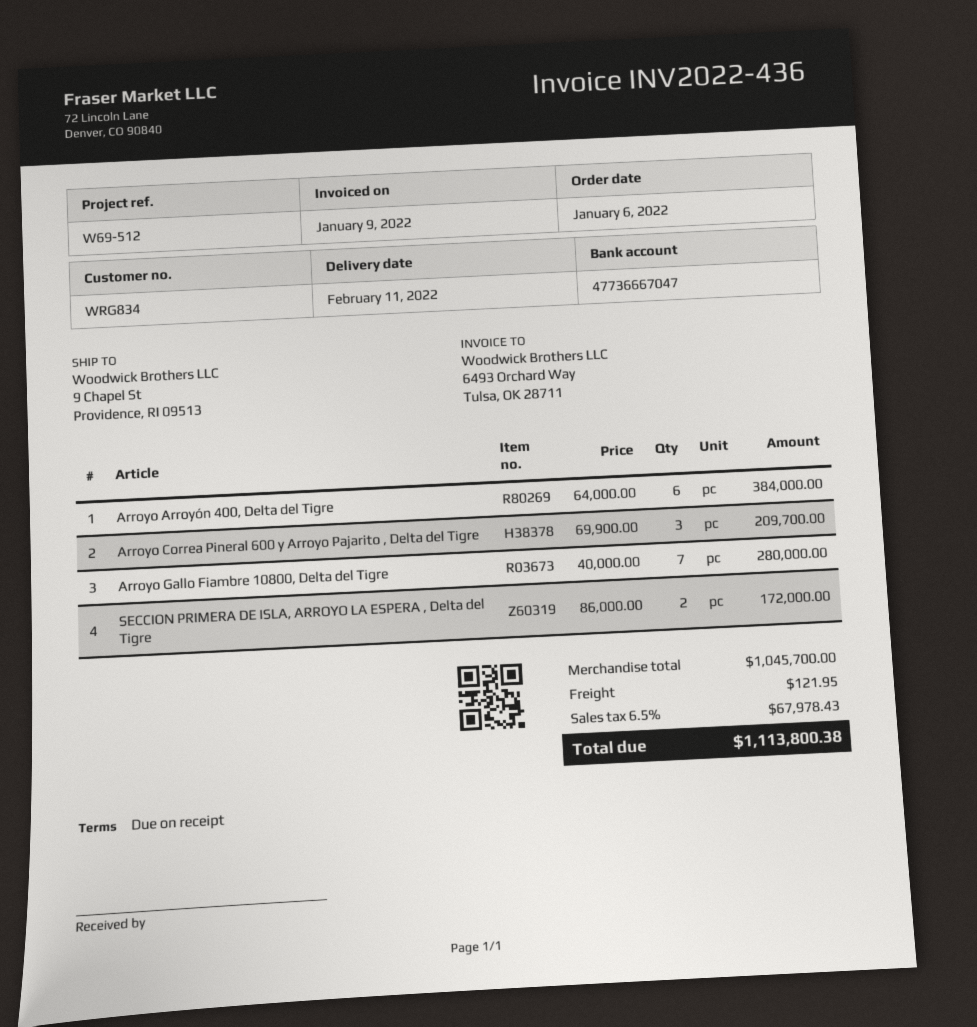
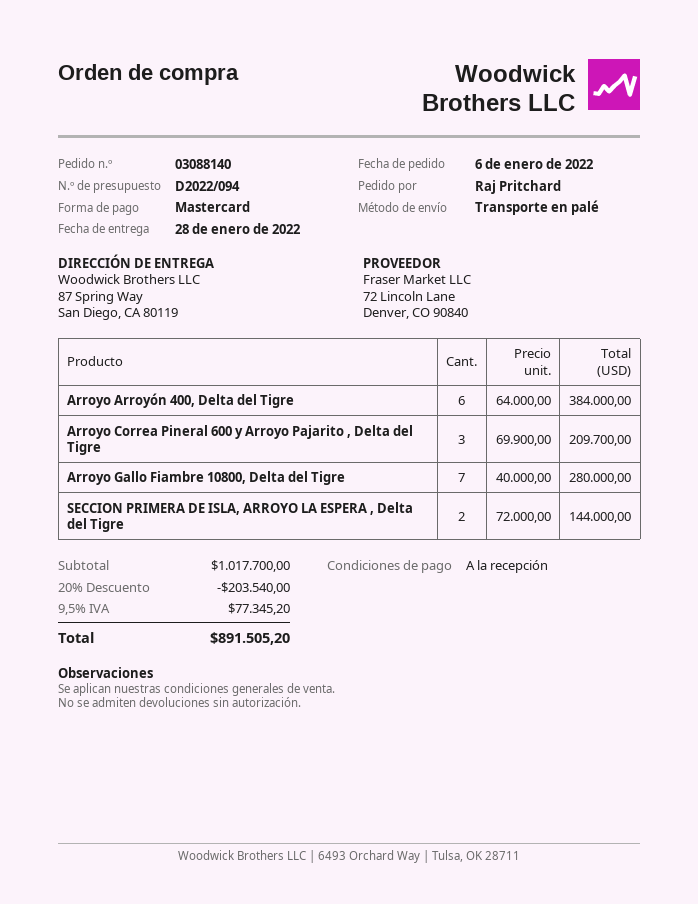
delivery date: 2022-02-11 -> 2022-01-28
ship to: 9 Chapel St, Providence, RI 09513 -> 87 Spring Way, San Diego, CA 80119
SECCION PRIMERA DE ISLA, ARROYO LA ESPERA , Delta del Tigre: 2 x 86000.00 = 172000.00 -> 2 x 72000.00 = 144000.00
subtotal: 1045700.00 -> 1017700.00
discount: none -> 20% = 203540.00
shipping: 121.95 -> none
tax: 6.5% = 67978.43 -> 9.5% = 77345.20
total: 1113800.38 -> 891505.20

